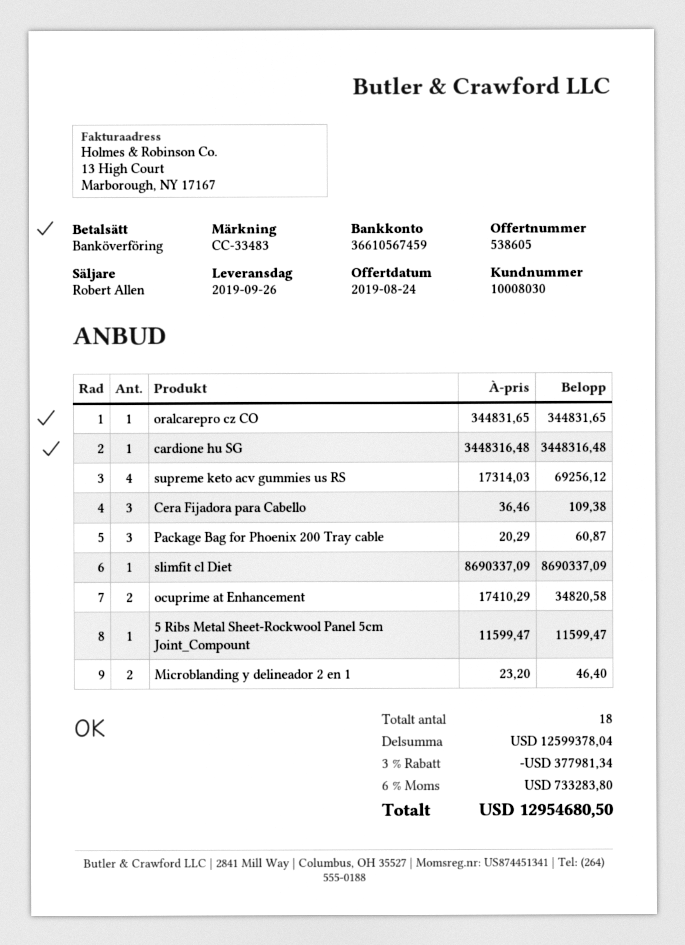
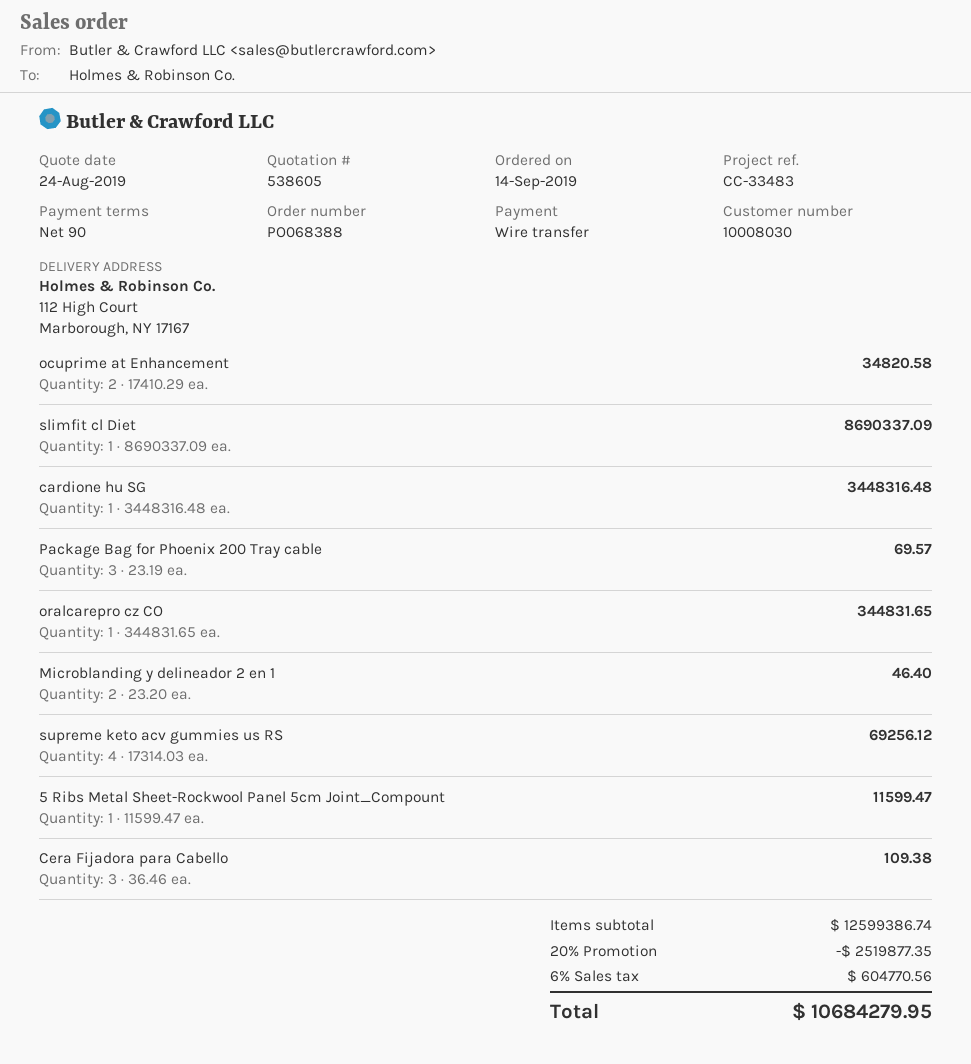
Package Bag for Phoenix 200 Tray cable: 3 x 20.29 = 60.87 -> 3 x 23.19 = 69.57
subtotal: 12599378.04 -> 12599386.74
discount: 3% = 377981.34 -> 20% = 2519877.35
tax: 6% = 733283.80 -> 6% = 604770.56
total: 12954680.50 -> 10684279.95

